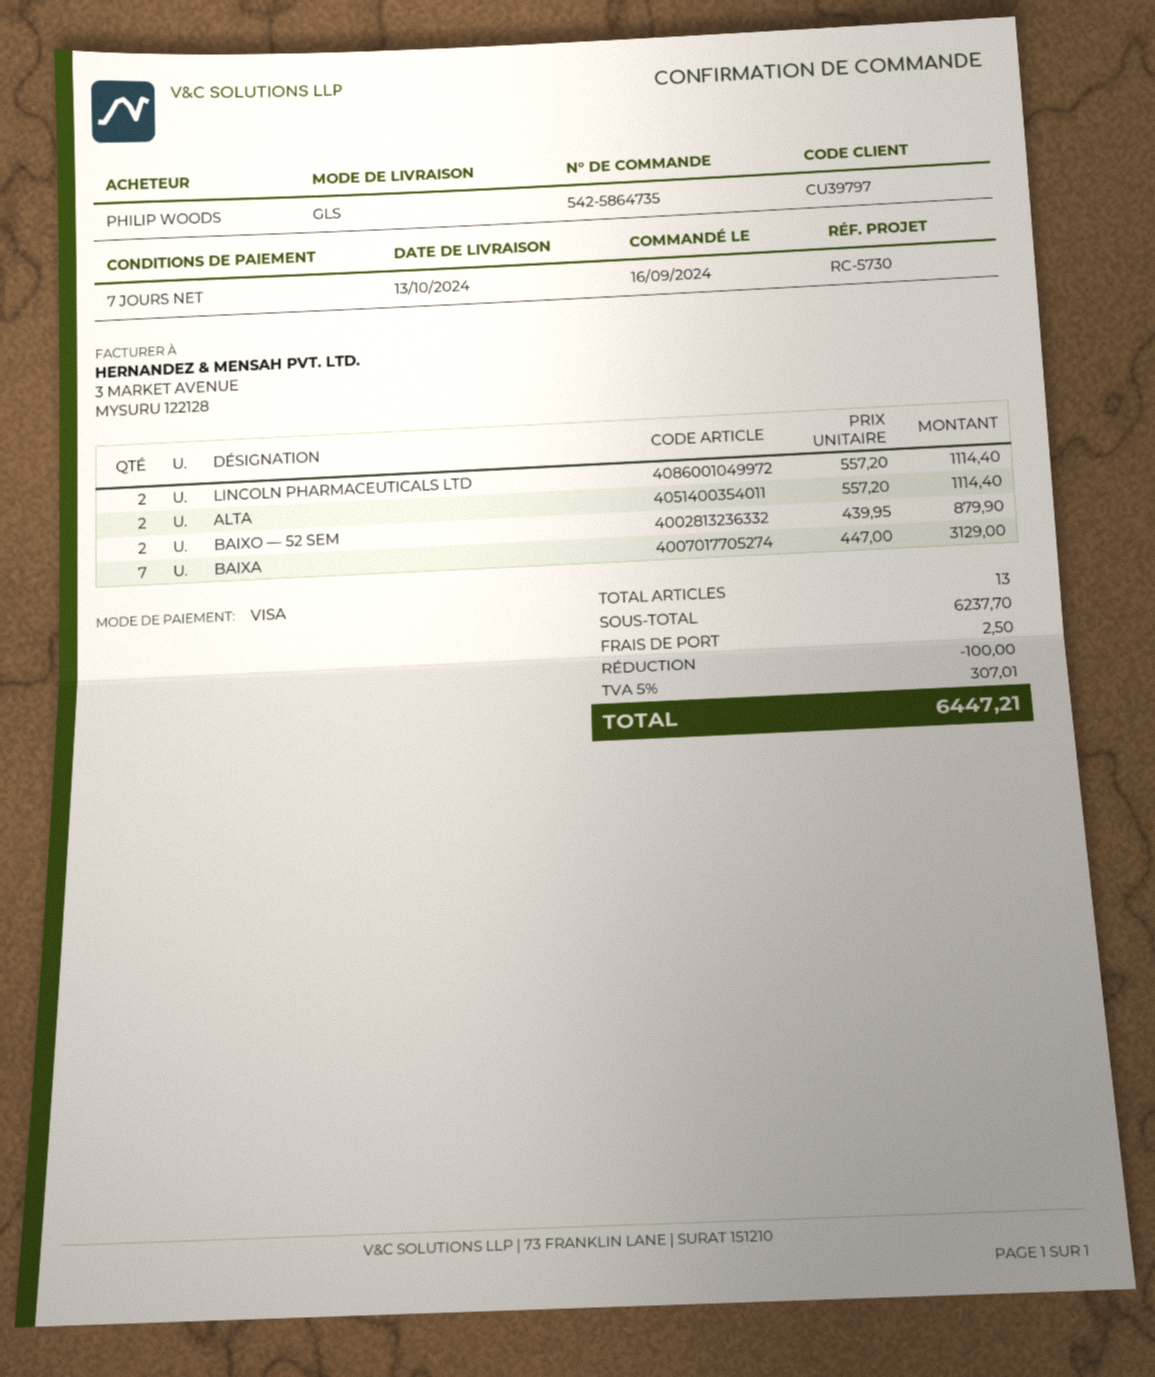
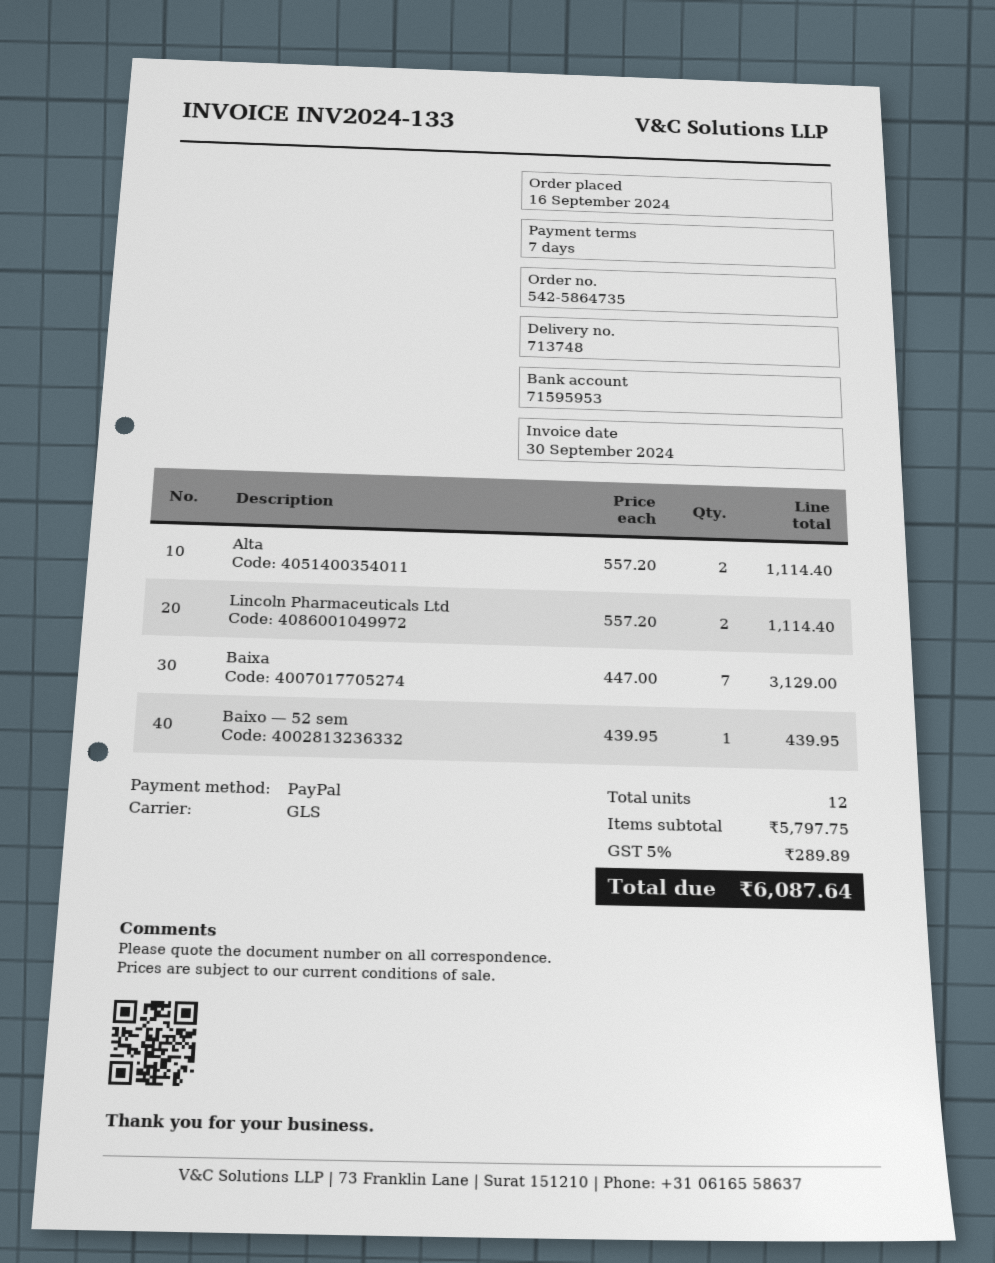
payment method: Visa -> PayPal
BAIXO — 52 SEM: 2 x 439.95 = 879.90 -> 1 x 439.95 = 439.95
total quantity: 13 -> 12
subtotal: 6237.70 -> 5797.75
discount: 100.00 -> none
shipping: 2.50 -> none
tax: 5% = 307.01 -> 5% = 289.89
total: 6447.21 -> 6087.64

